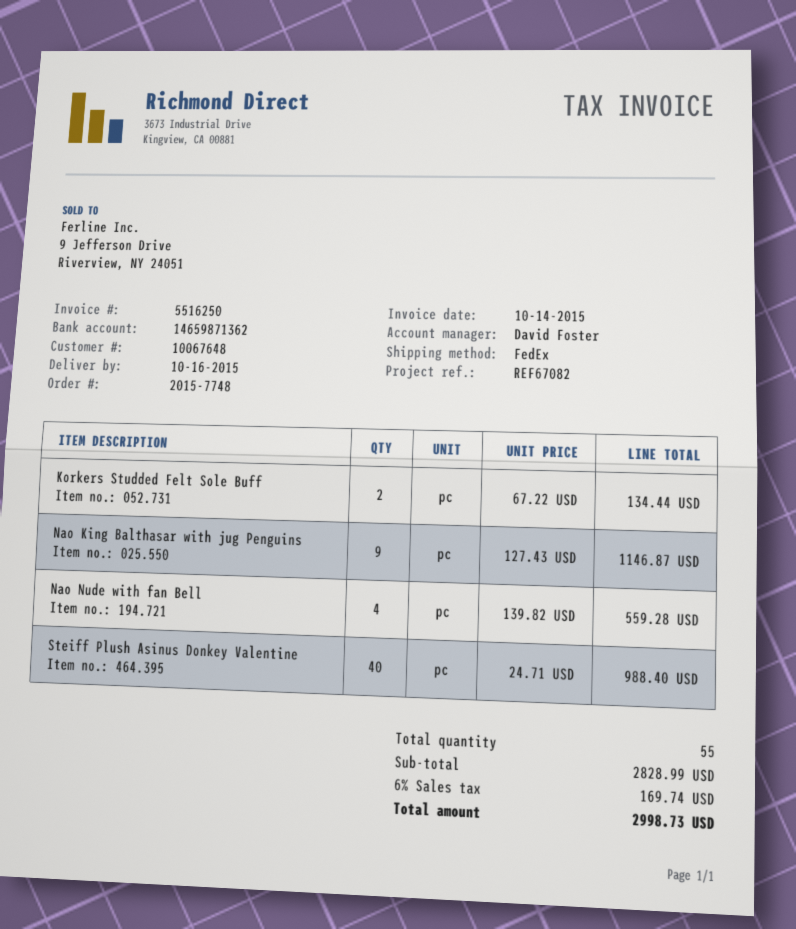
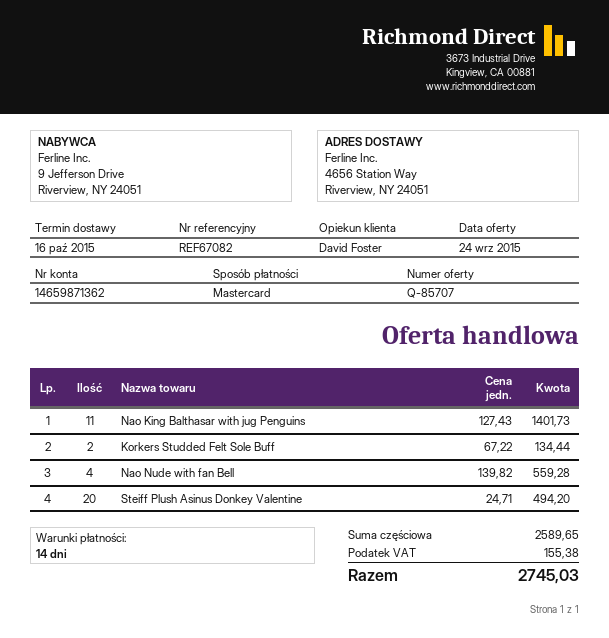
Nao King Balthasar with jug Penguins: 9 x 127.43 = 1146.87 -> 11 x 127.43 = 1401.73
Steiff Plush Asinus Donkey Valentine: 40 x 24.71 = 988.40 -> 20 x 24.71 = 494.20
subtotal: 2828.99 -> 2589.65
tax: 169.74 -> 155.38
total: 2998.73 -> 2745.03

